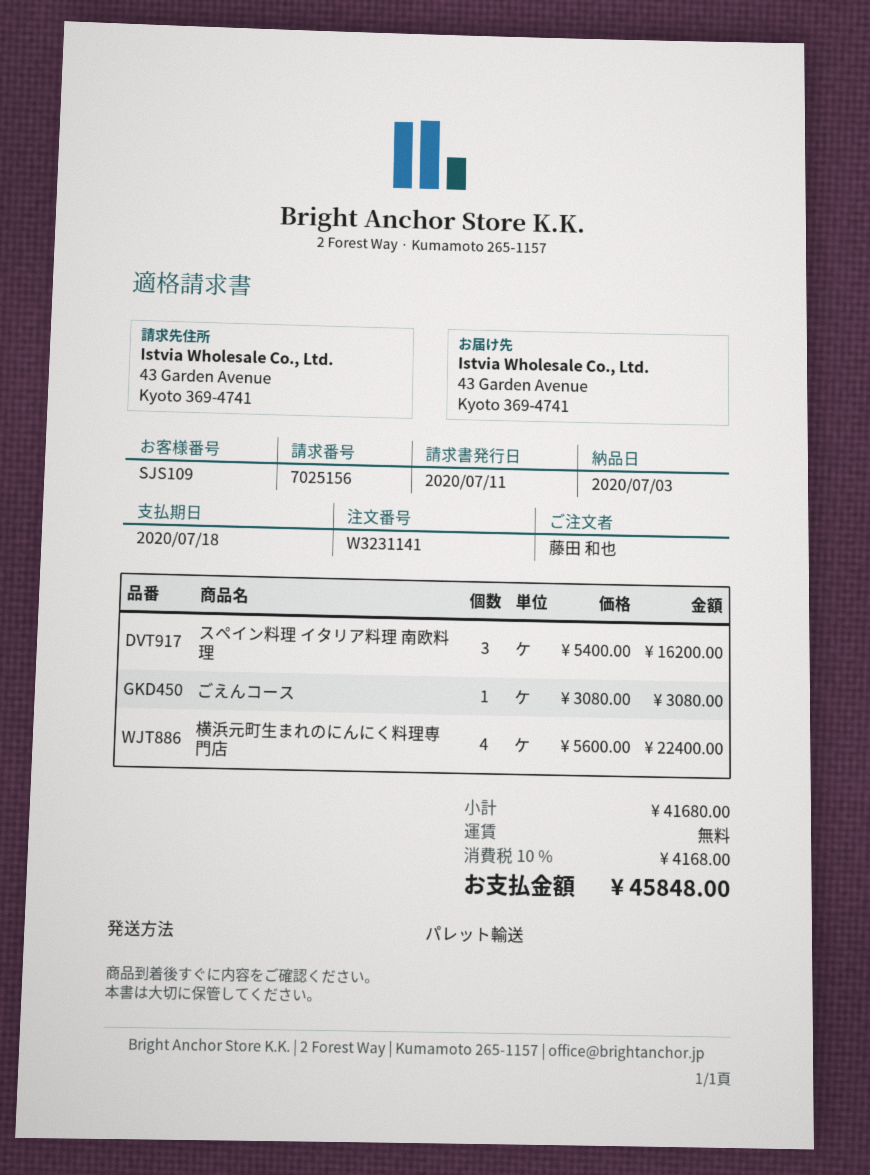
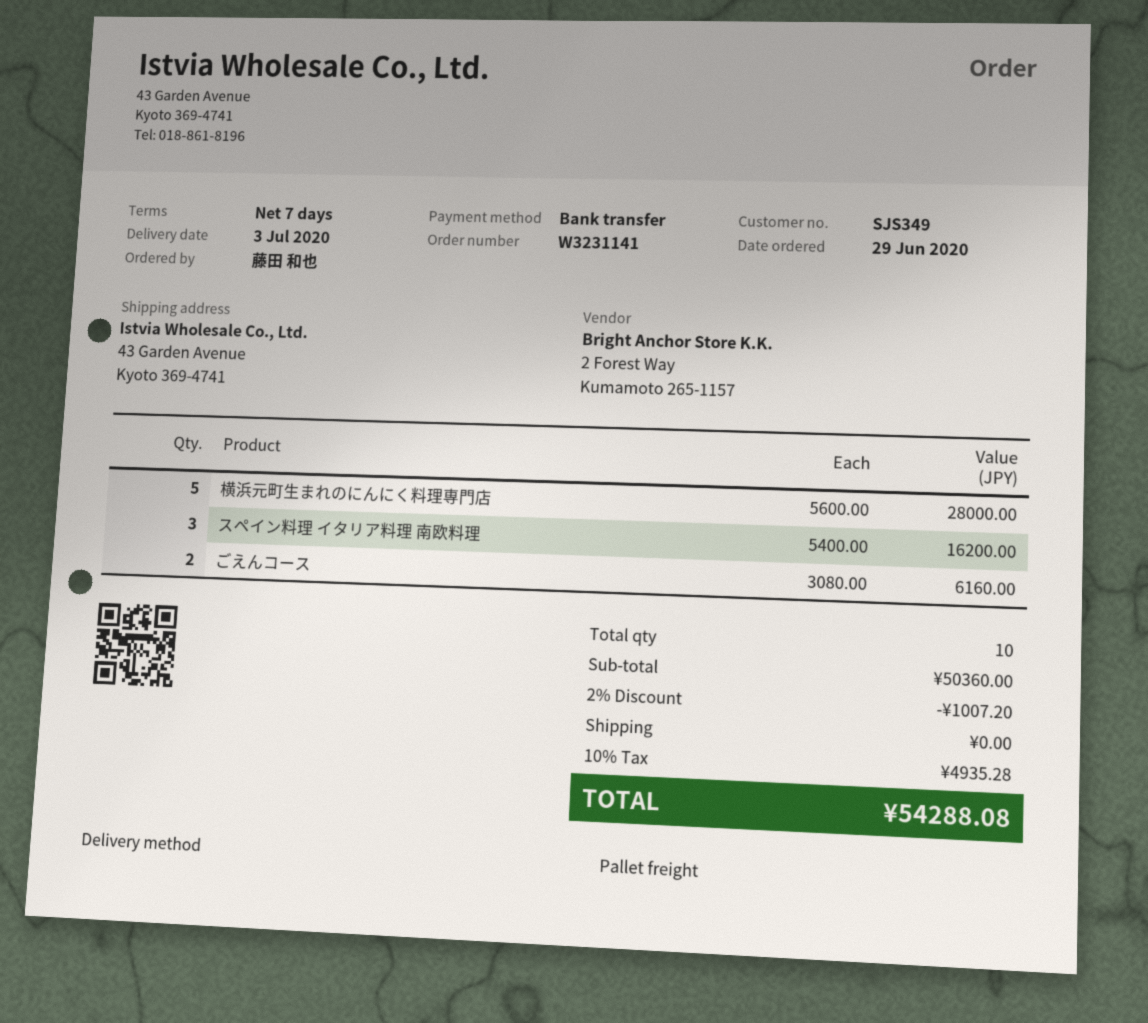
customer number: SJS109 -> SJS349
ごえんコース: 1 x 3080.00 = 3080.00 -> 2 x 3080.00 = 6160.00
横浜元町生まれのにんにく料理専門店: 4 x 5600.00 = 22400.00 -> 5 x 5600.00 = 28000.00
subtotal: 41680.00 -> 50360.00
discount: none -> 2% = 1007.20
tax: 10% = 4168.00 -> 10% = 4935.28
total: 45848.00 -> 54288.08

